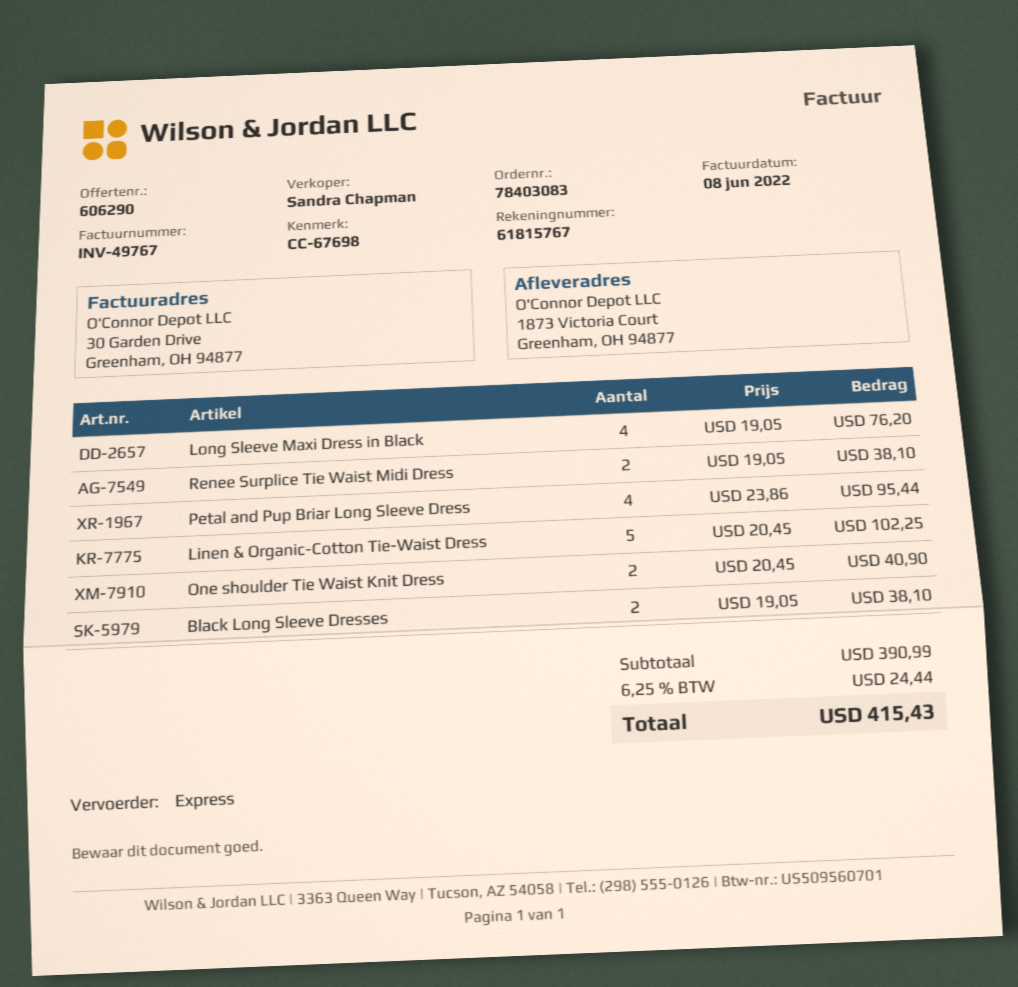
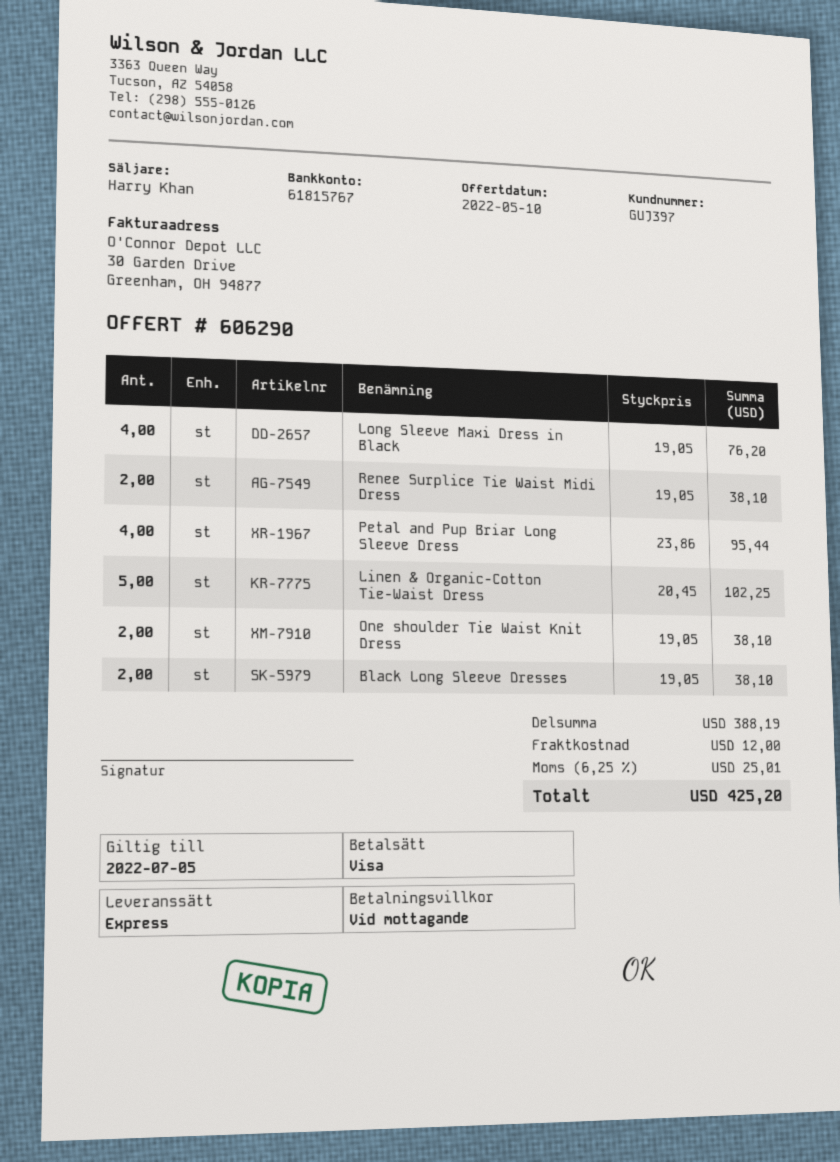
sales rep: Sandra Chapman -> Harry Khan
One shoulder Tie Waist Knit Dress: 2 x 20.45 = 40.90 -> 2 x 19.05 = 38.10
subtotal: 390.99 -> 388.19
shipping: none -> 12.00
tax: 6.25% = 24.44 -> 6.25% = 25.01
total: 415.43 -> 425.20

